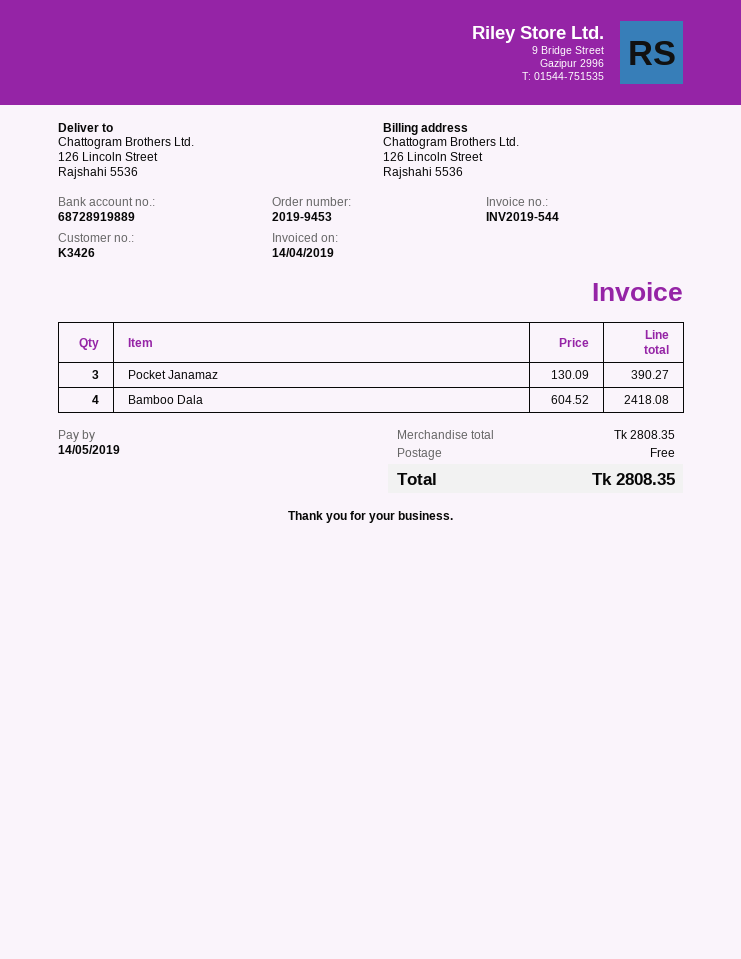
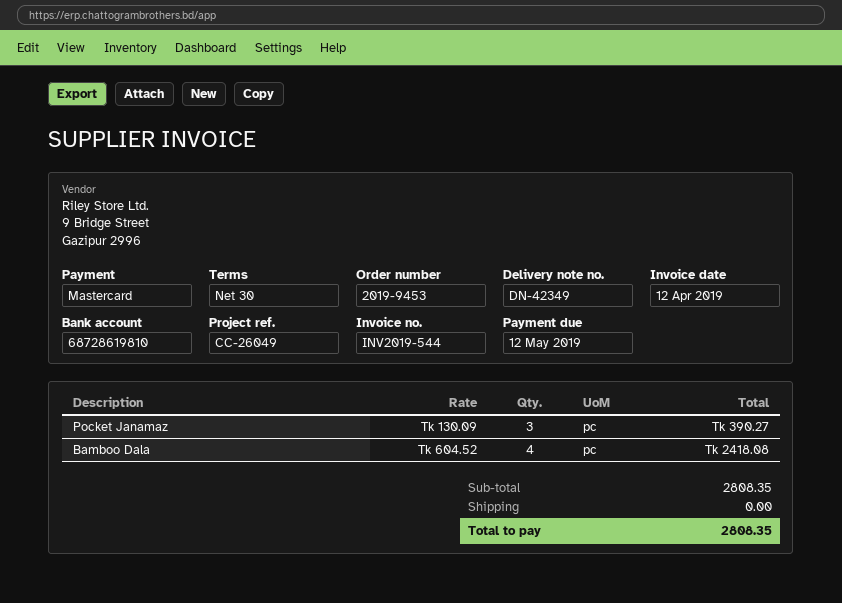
invoice date: 2019-04-14 -> 2019-04-12
due date: 2019-05-14 -> 2019-05-12
bank account: 68728919889 -> 68728619810

